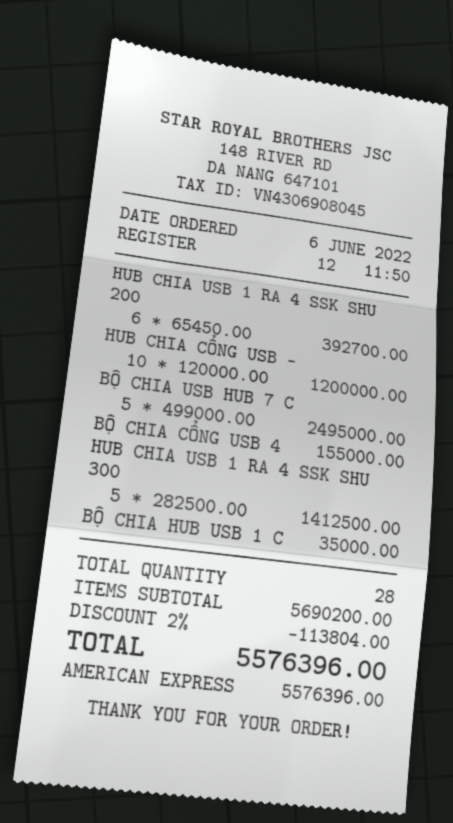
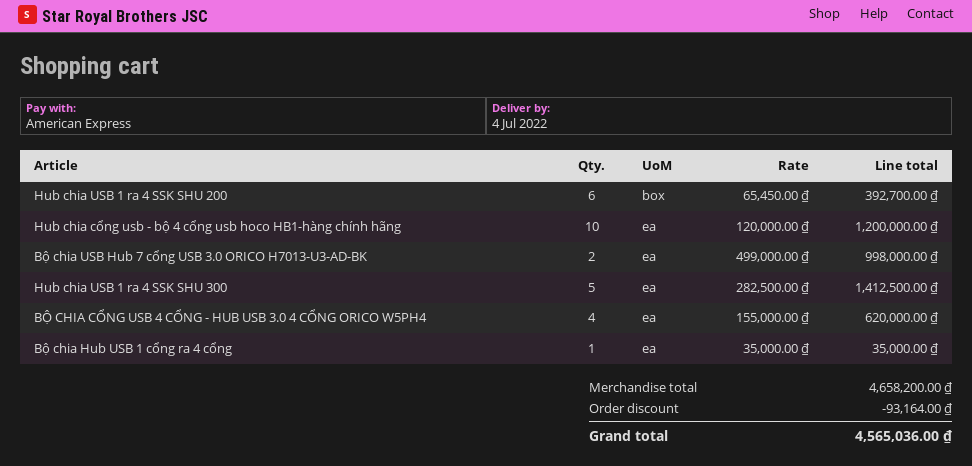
BỘ CHIA USB HUB 7 C: 5 x 499000.00 = 2495000.00 -> 2 x 499000.00 = 998000.00
BỘ CHIA CỔNG USB 4: 1 x 155000.00 = 155000.00 -> 4 x 155000.00 = 620000.00
subtotal: 5690200.00 -> 4658200.00
discount: 113804.00 -> 93164.00
total: 5576396.00 -> 4565036.00

